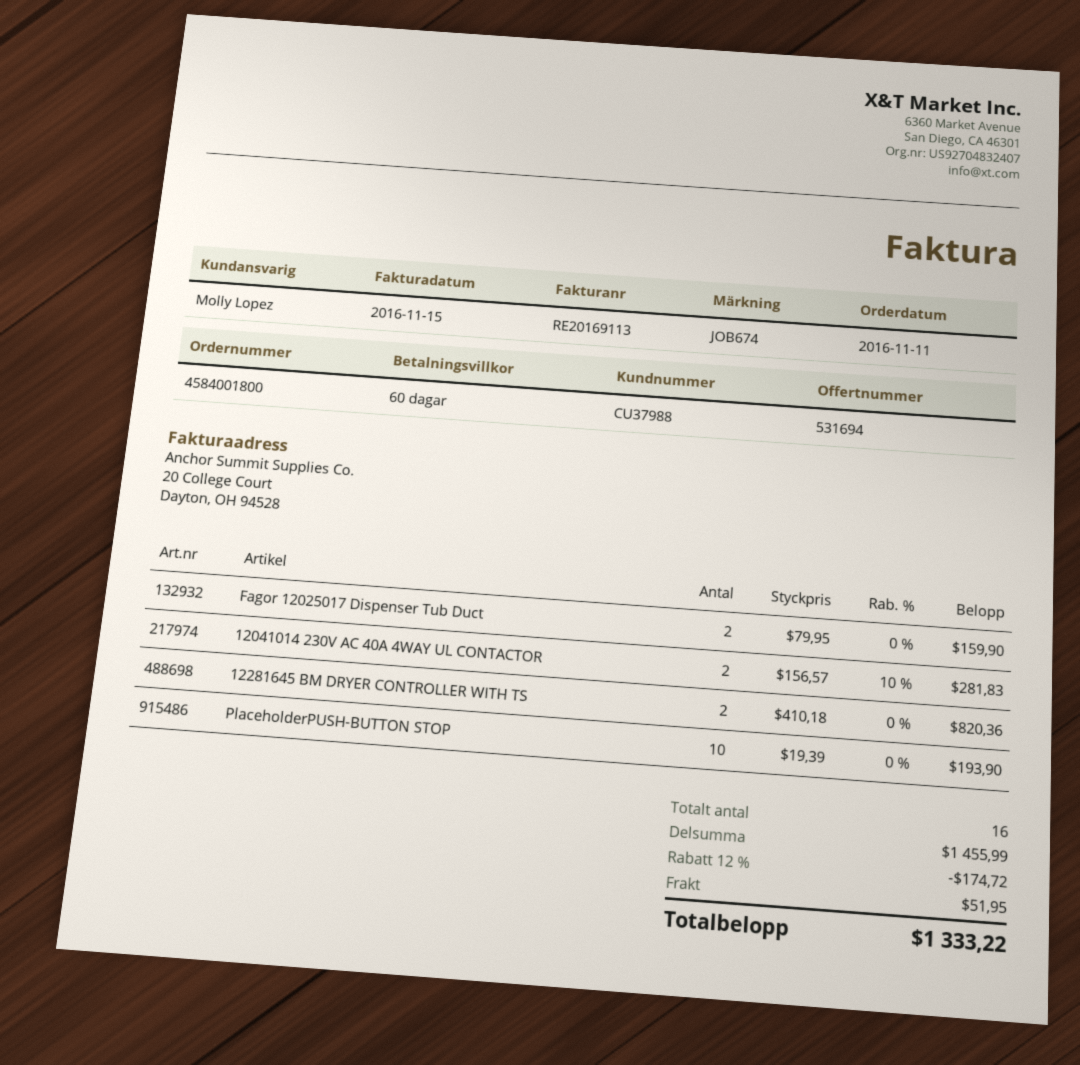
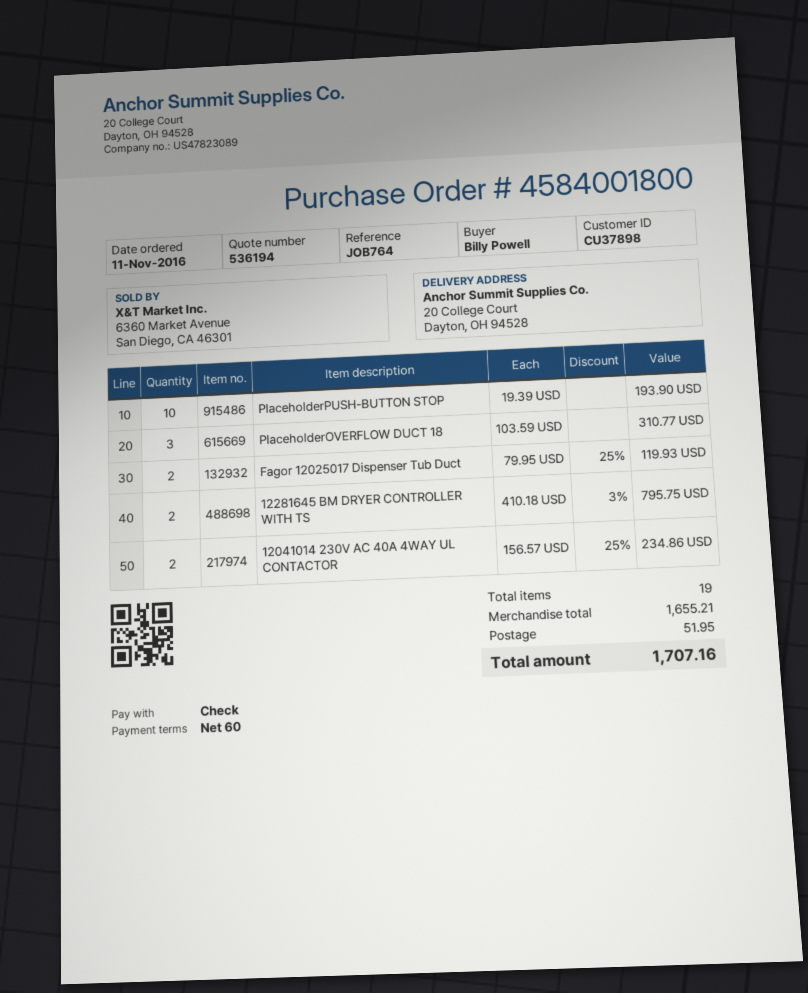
quote number: 531694 -> 536194
customer number: CU37988 -> CU37898
reference: JOB674 -> JOB764
Fagor 12025017 Dispenser Tub Duct: 2 x 79.95 = 159.90 -> 2 x 79.95 - 25% = 119.93
12041014 230V AC 40A 4WAY UL CONTACTOR: 2 x 156.57 - 10% = 281.83 -> 2 x 156.57 - 25% = 234.86
12281645 BM DRYER CONTROLLER WITH TS: 2 x 410.18 = 820.36 -> 2 x 410.18 - 3% = 795.75
PlaceholderOVERFLOW DUCT 18: none -> 3 x 103.59 = 310.77
total quantity: 16 -> 19
subtotal: 1455.99 -> 1655.21
discount: 12% = 174.72 -> none
total: 1333.22 -> 1707.16

